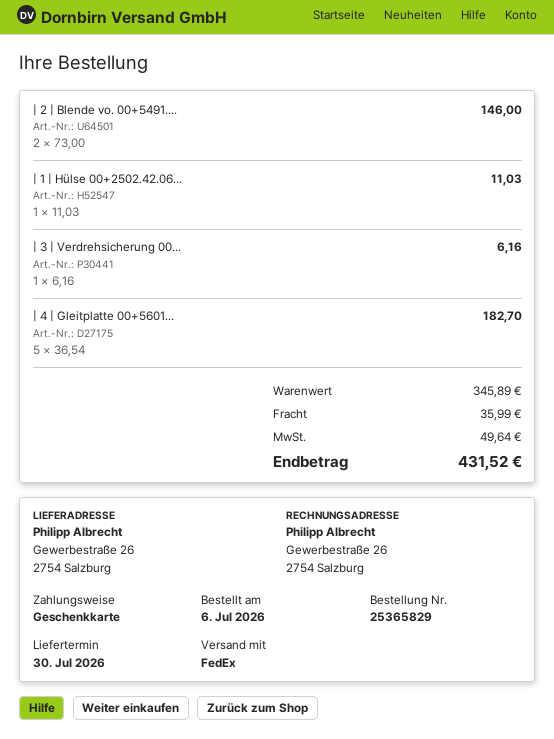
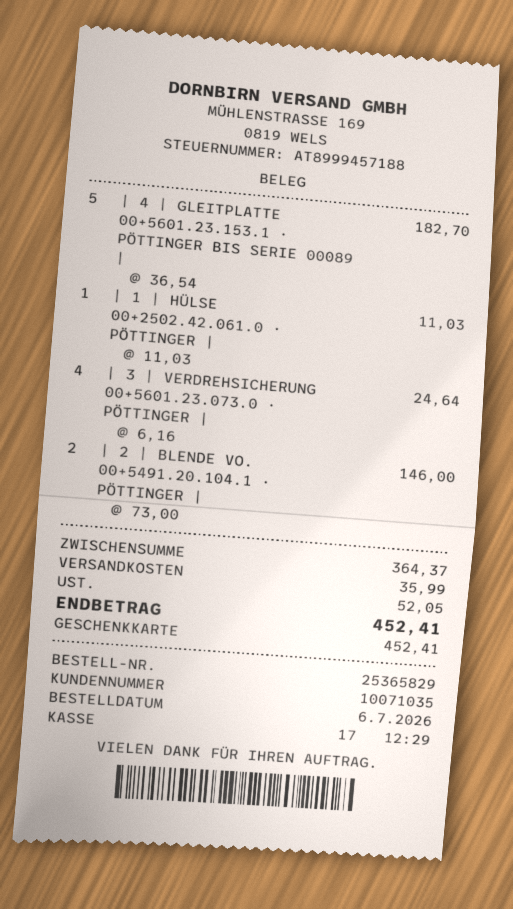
| 3 | Verdrehsicherung 00...: 1 x 6.16 = 6.16 -> 4 x 6.16 = 24.64
subtotal: 345.89 -> 364.37
tax: 49.64 -> 52.05
total: 431.52 -> 452.41

